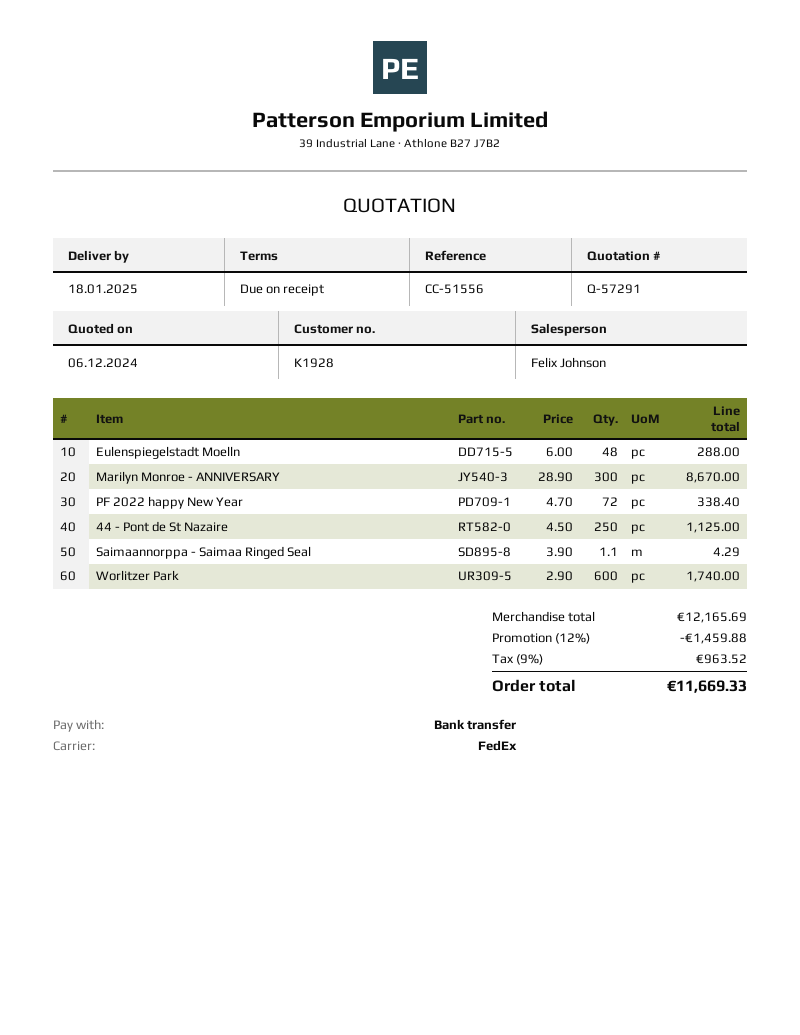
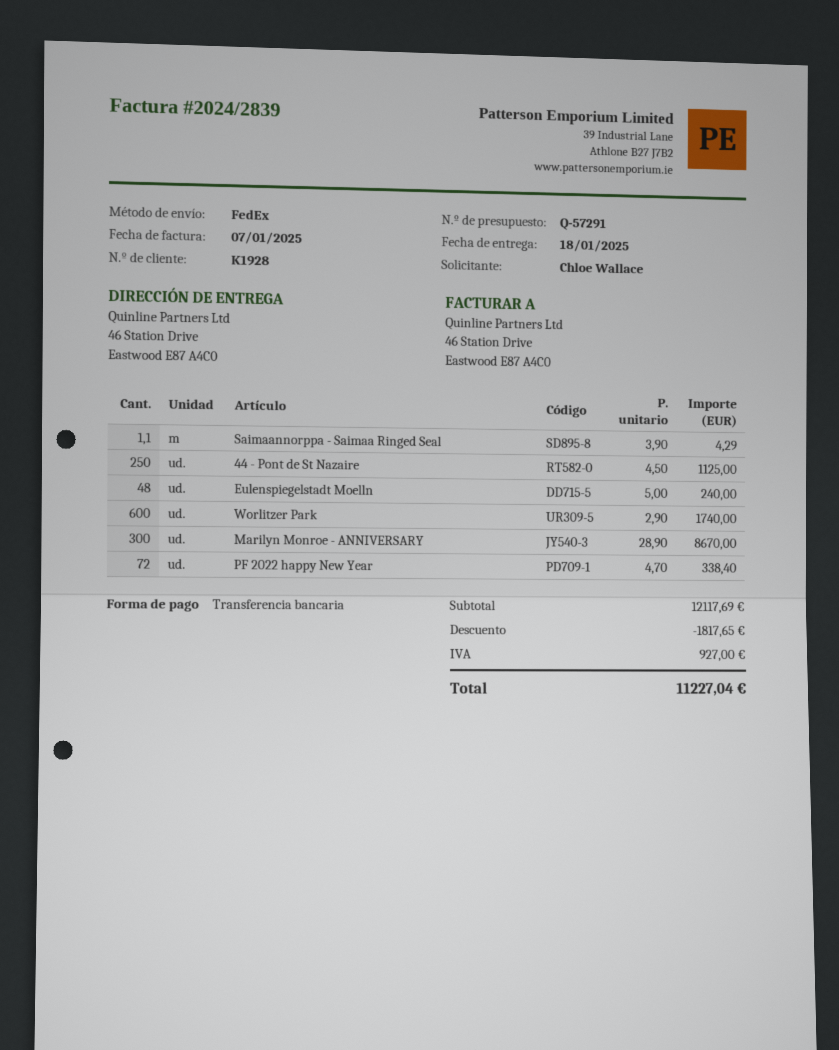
Eulenspiegelstadt Moelln: 48 x 6.00 = 288.00 -> 48 x 5.00 = 240.00
subtotal: 12165.69 -> 12117.69
discount: 1459.88 -> 1817.65
tax: 963.52 -> 927.00
total: 11669.33 -> 11227.04

